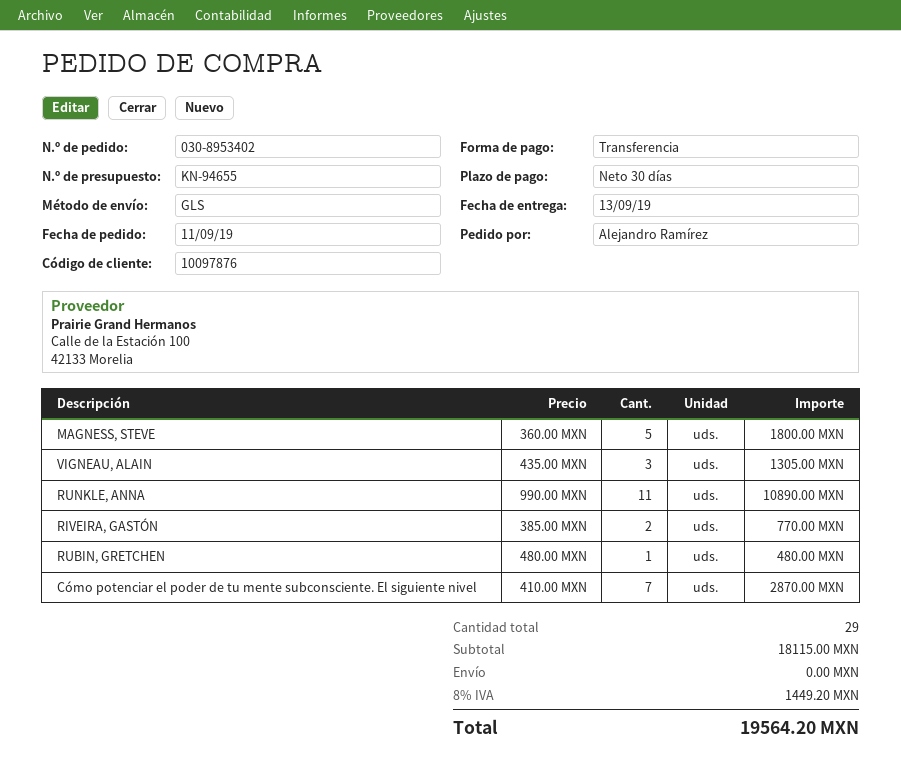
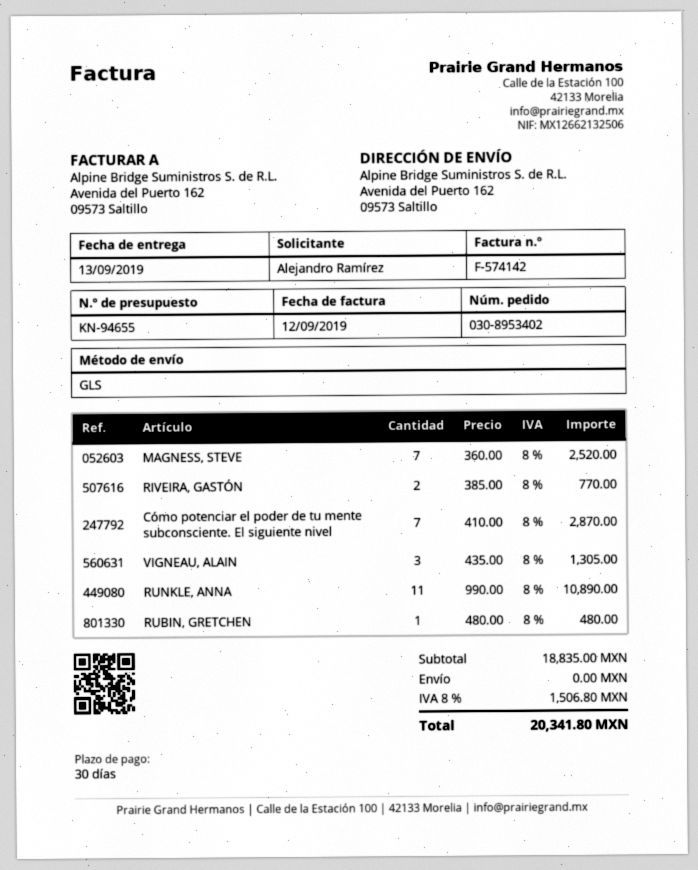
MAGNESS, STEVE: 5 x 360.00 = 1800.00 -> 7 x 360.00 = 2520.00
subtotal: 18115.00 -> 18835.00
tax: 8% = 1449.20 -> 8% = 1506.80
total: 19564.20 -> 20341.80

